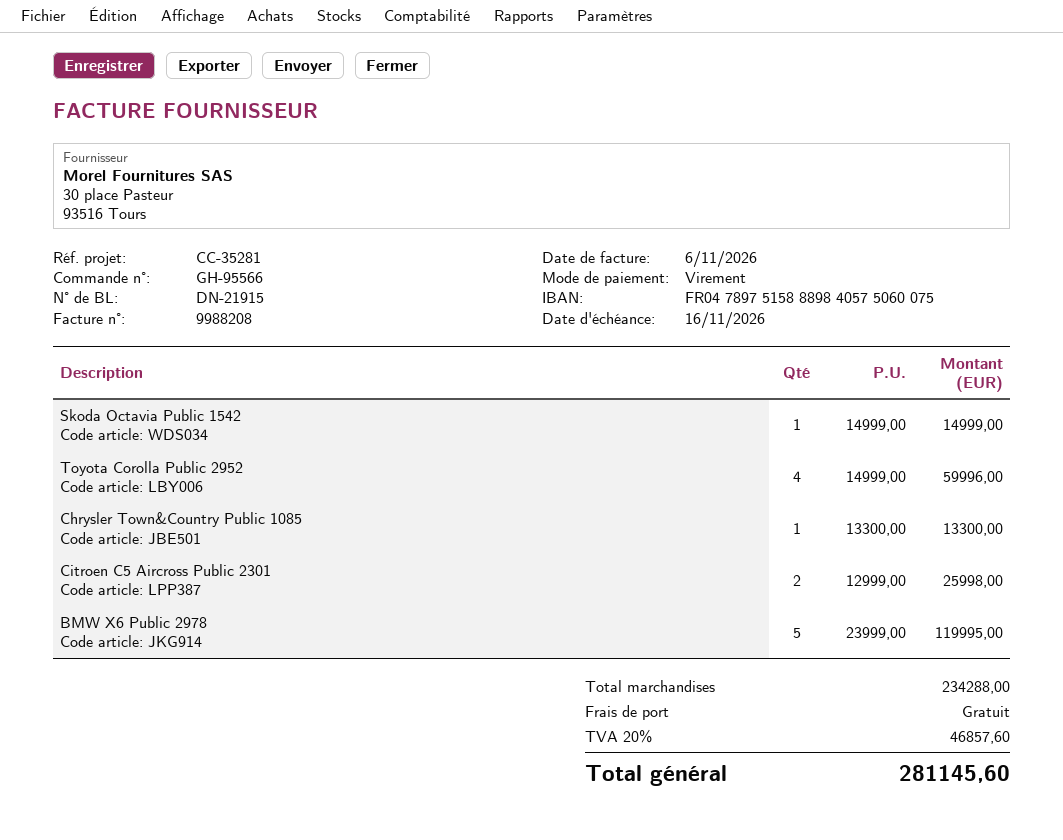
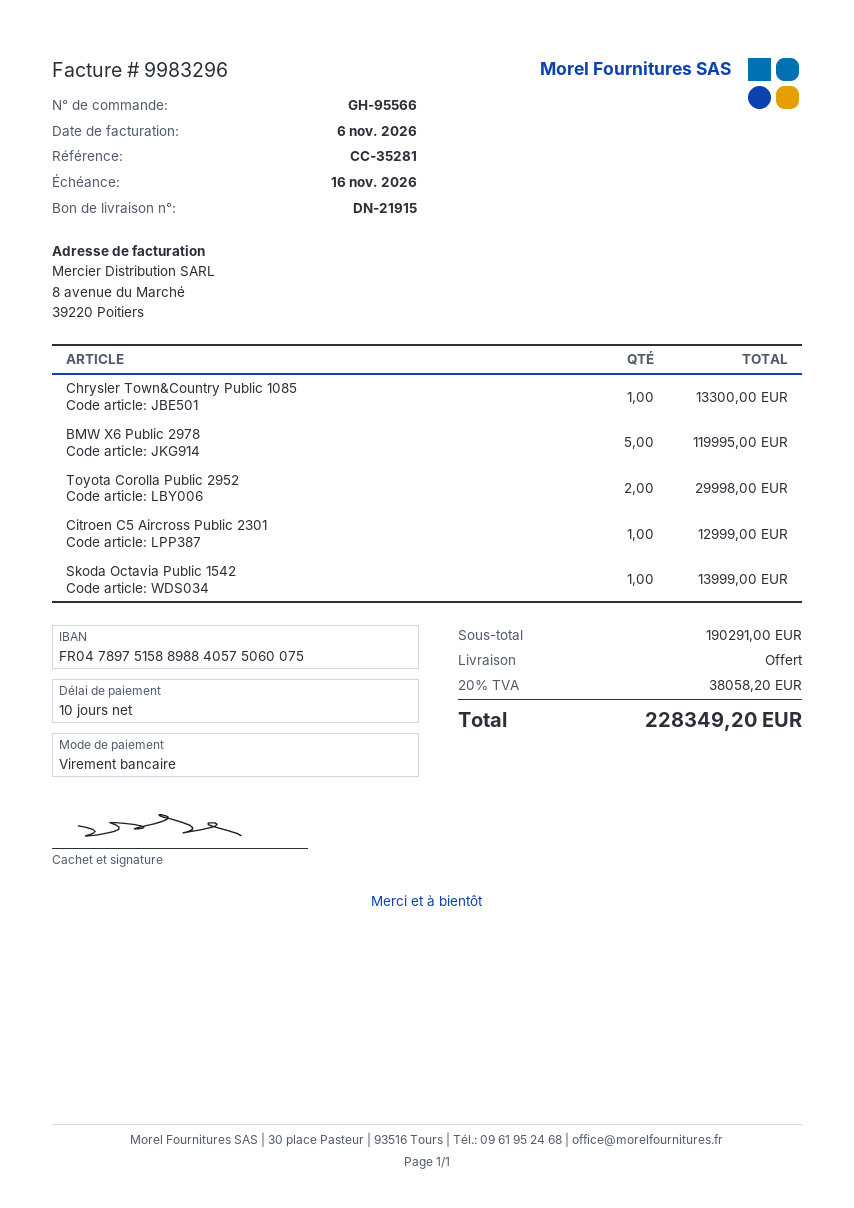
invoice number: 9988208 -> 9983296
bank account: FR0478975158889840575060075 -> FR0478975158898840575060075
Skoda Octavia Public 1542: 1 for 14999.00 -> 1 for 13999.00
Toyota Corolla Public 2952: 4 for 59996.00 -> 2 for 29998.00
Citroen C5 Aircross Public 2301: 2 for 25998.00 -> 1 for 12999.00
subtotal: 234288.00 -> 190291.00
tax: 20% = 46857.60 -> 20% = 38058.20
total: 281145.60 -> 228349.20

